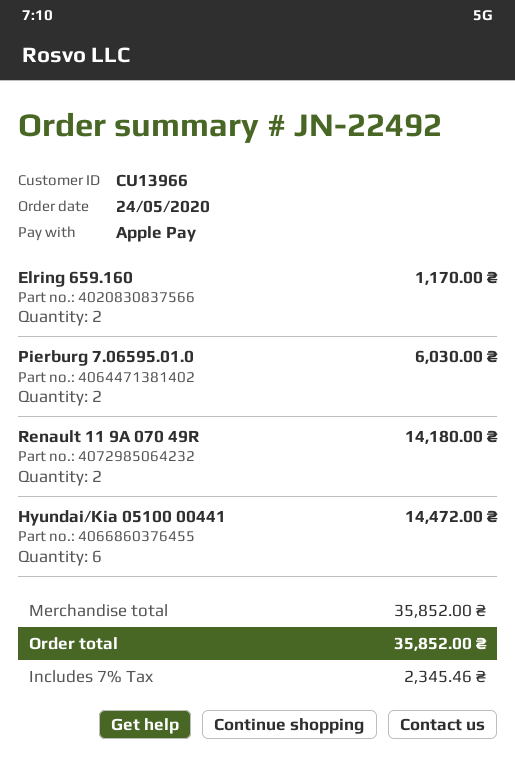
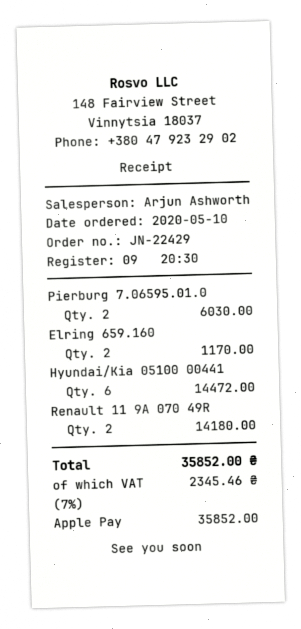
order number: JN-22492 -> JN-22429
order date: 2020-05-24 -> 2020-05-10

